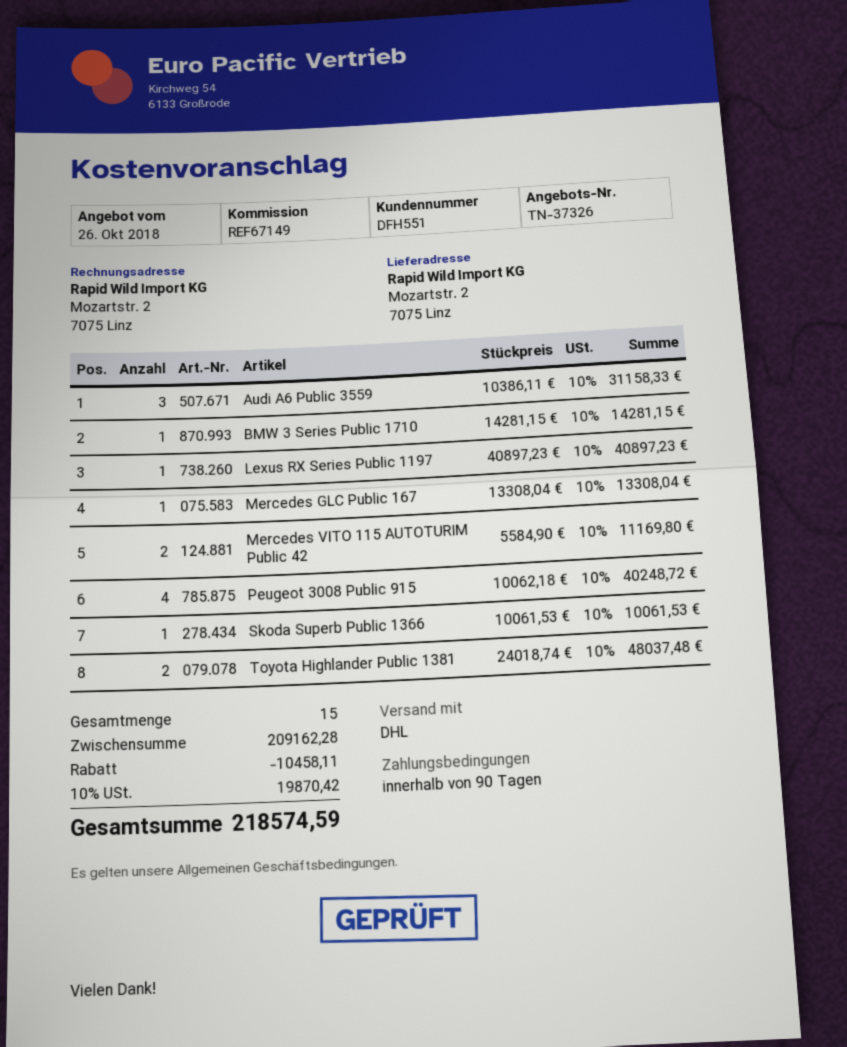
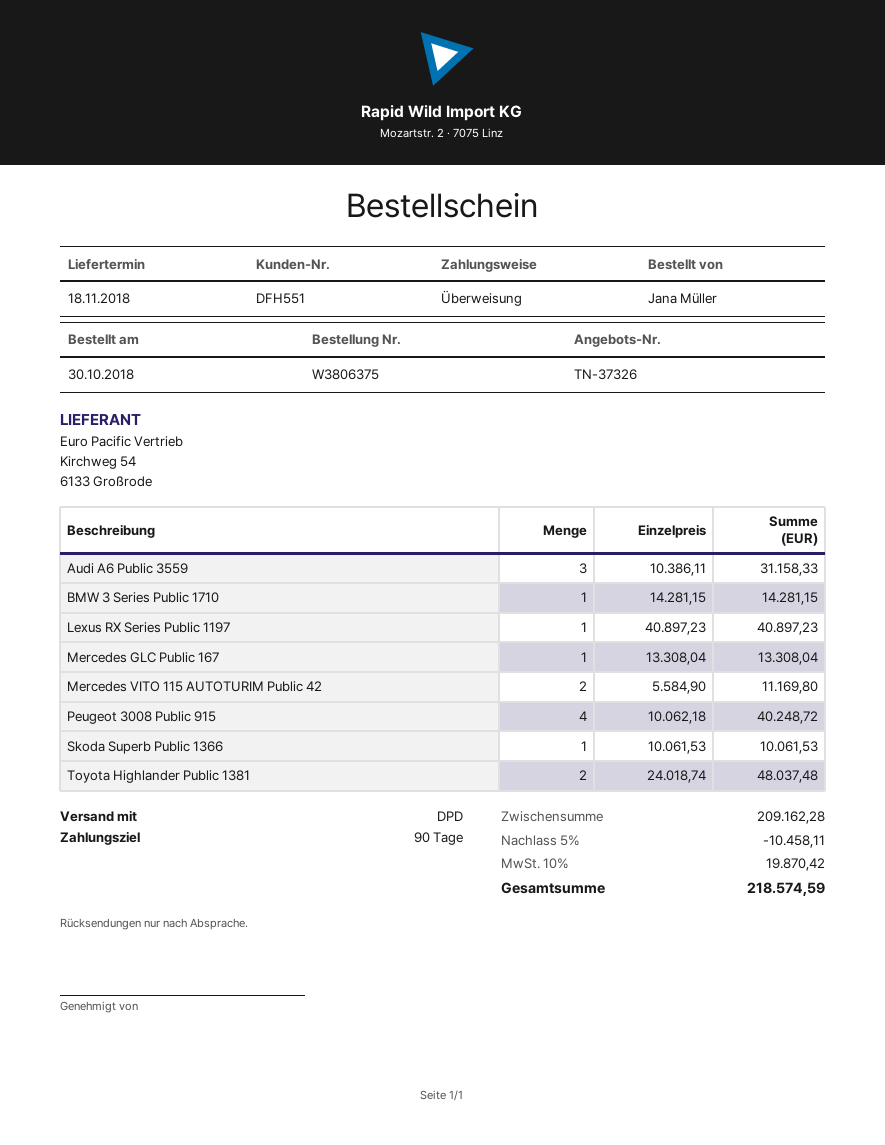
shipping method: DHL -> DPD

